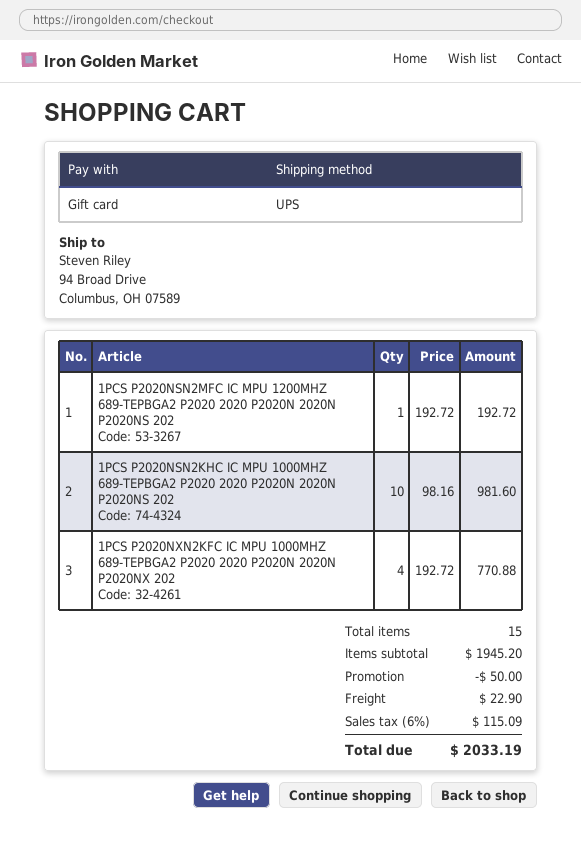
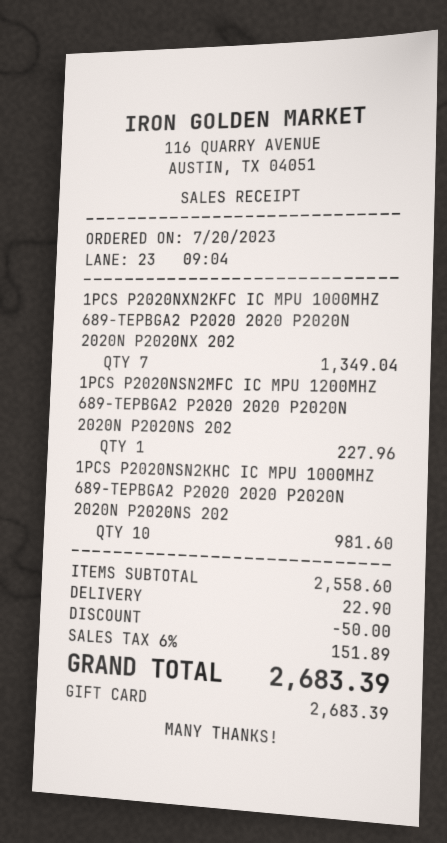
1PCS P2020NSN2MFC IC MPU 1200MHZ 689-TEPBGA2 P2020 2020 P2020N 2020N P2020NS 202: 1 for 192.72 -> 1 for 227.96
1PCS P2020NXN2KFC IC MPU 1000MHZ 689-TEPBGA2 P2020 2020 P2020N 2020N P2020NX 202: 4 for 770.88 -> 7 for 1349.04
subtotal: 1945.20 -> 2558.60
tax: 6% = 115.09 -> 6% = 151.89
total: 2033.19 -> 2683.39

